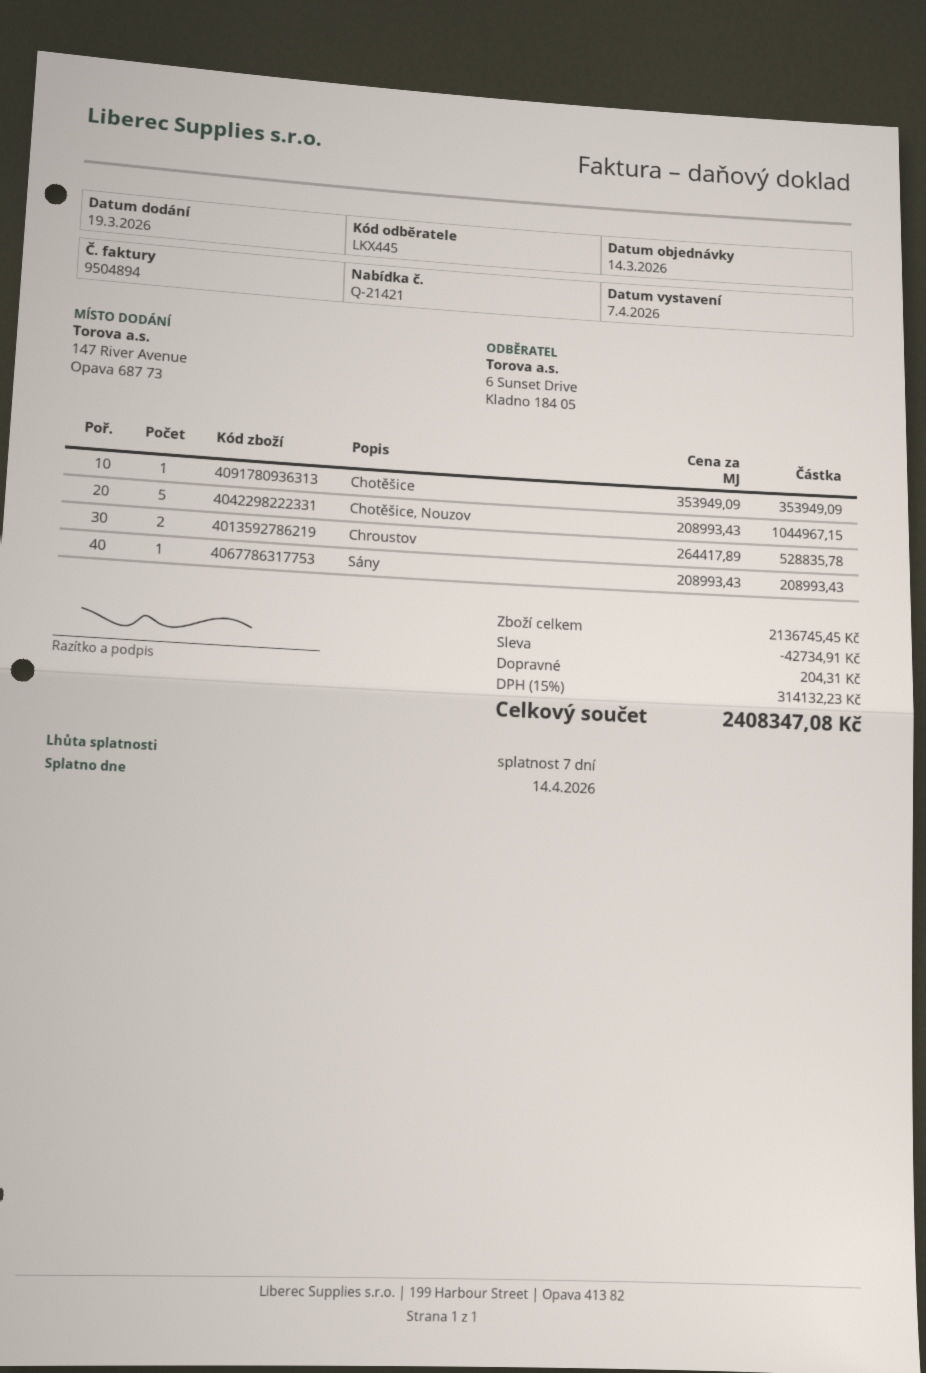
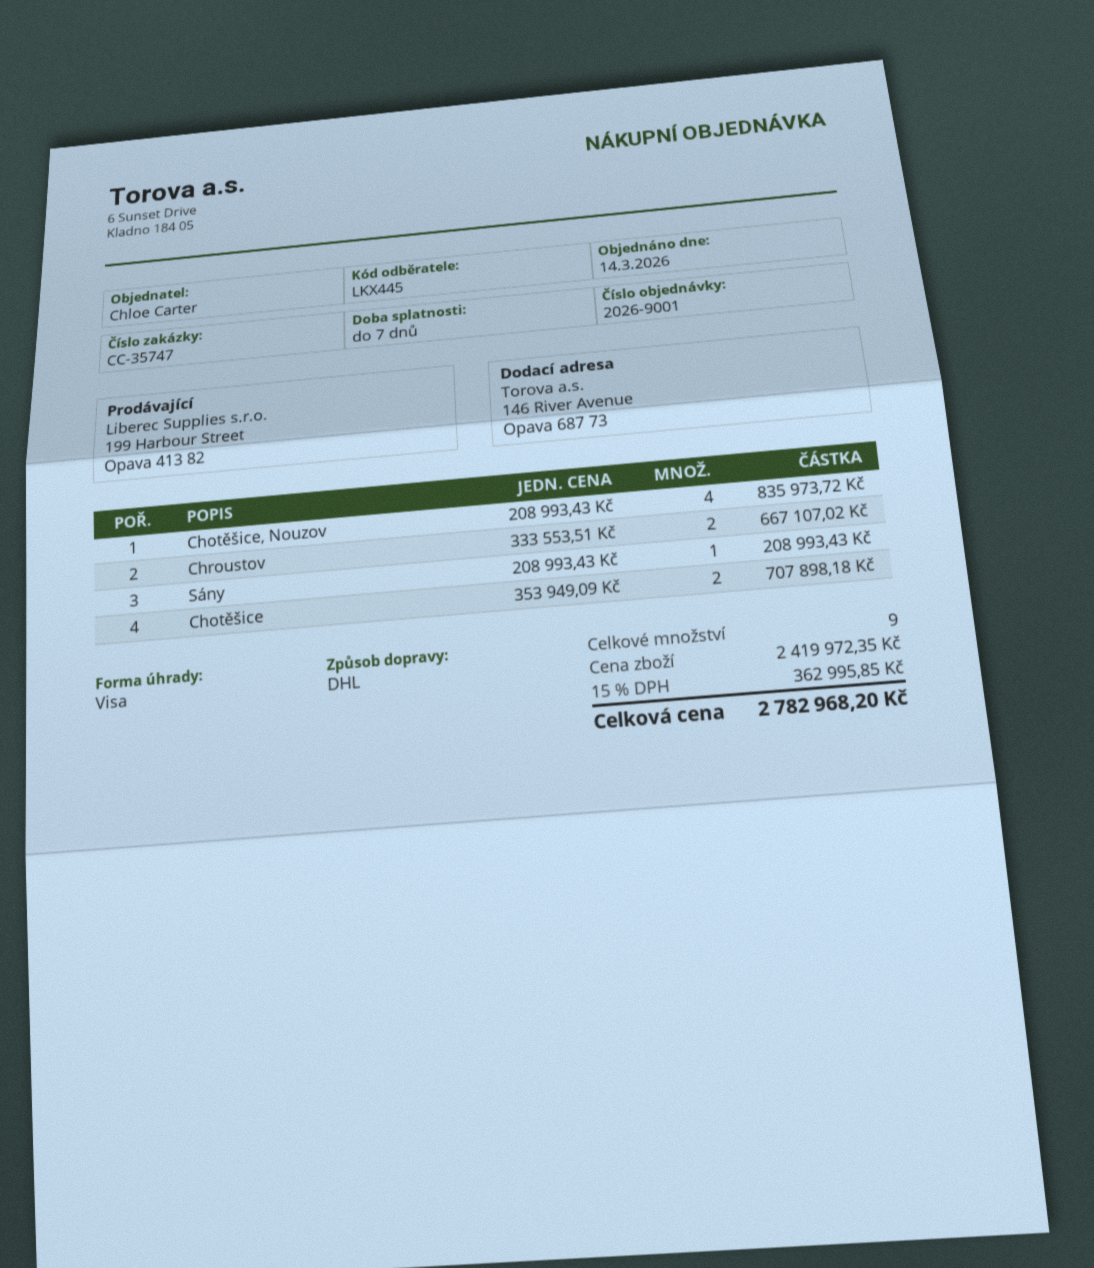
ship to: 147 River Avenue, Opava 687 73 -> 146 River Avenue, Opava 687 73
Chotěšice: 1 x 353949.09 = 353949.09 -> 2 x 353949.09 = 707898.18
Chotěšice, Nouzov: 5 x 208993.43 = 1044967.15 -> 4 x 208993.43 = 835973.72
Chroustov: 2 x 264417.89 = 528835.78 -> 2 x 333553.51 = 667107.02
subtotal: 2136745.45 -> 2419972.35
discount: 42734.91 -> none
shipping: 204.31 -> none
tax: 15% = 314132.23 -> 15% = 362995.85
total: 2408347.08 -> 2782968.20

